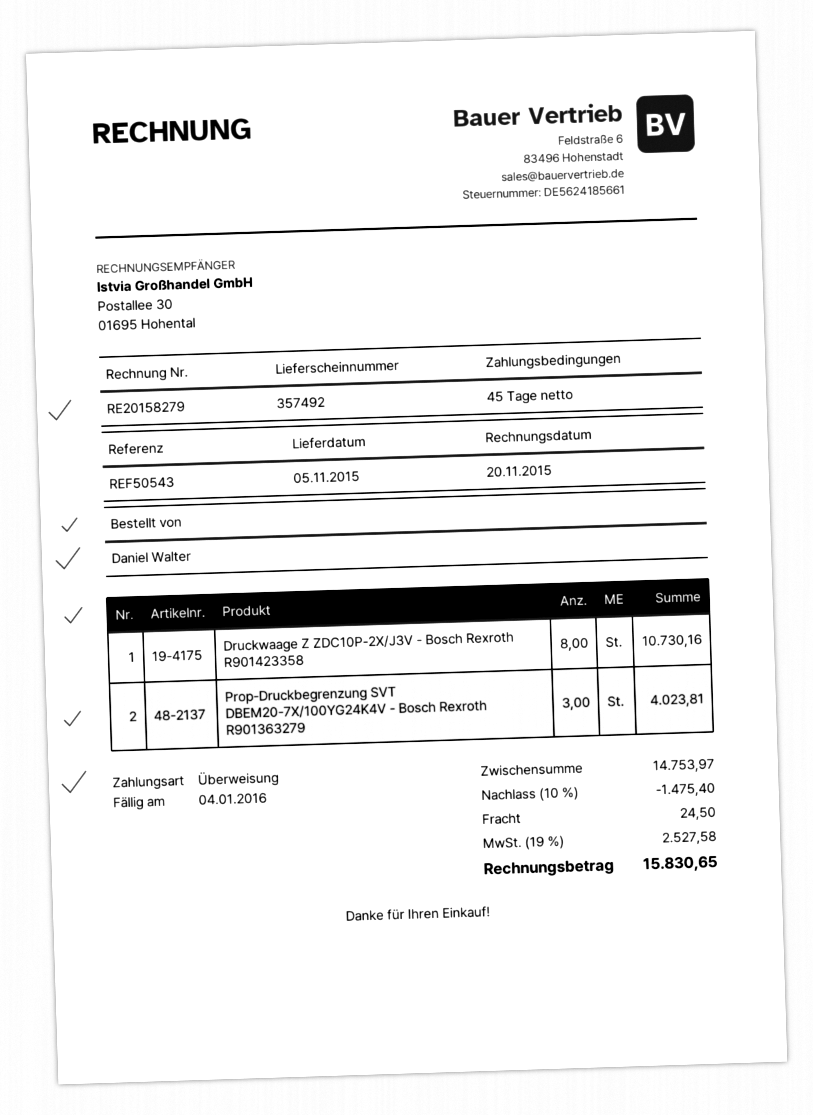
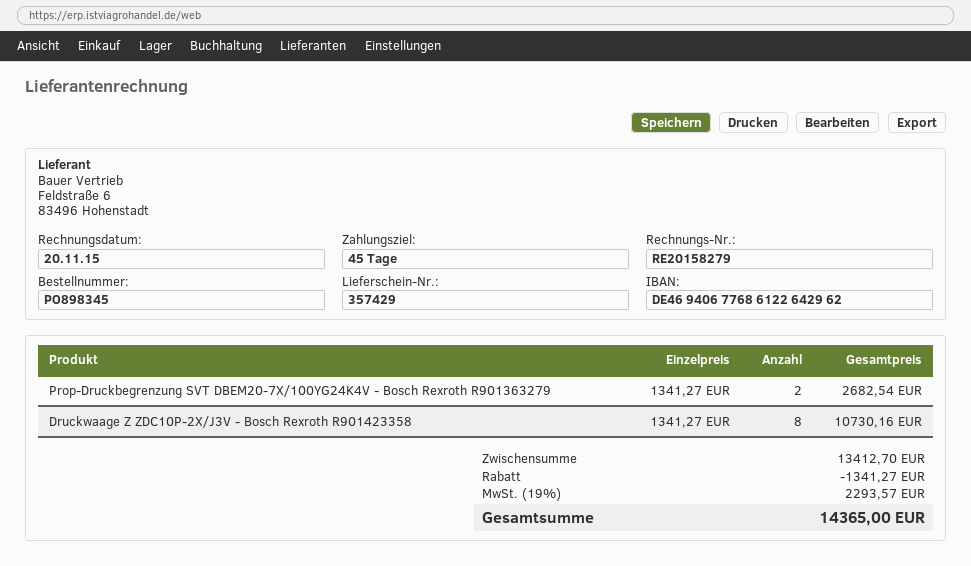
delivery note number: 357492 -> 357429
Prop-Druckbegrenzung SVT DBEM20-7X/100YG24K4V - Bosch Rexroth R901363279: 3 for 4023.81 -> 2 for 2682.54
subtotal: 14753.97 -> 13412.70
discount: 1475.40 -> 1341.27
shipping: 24.50 -> none
tax: 19% = 2527.58 -> 19% = 2293.57
total: 15830.65 -> 14365.00

